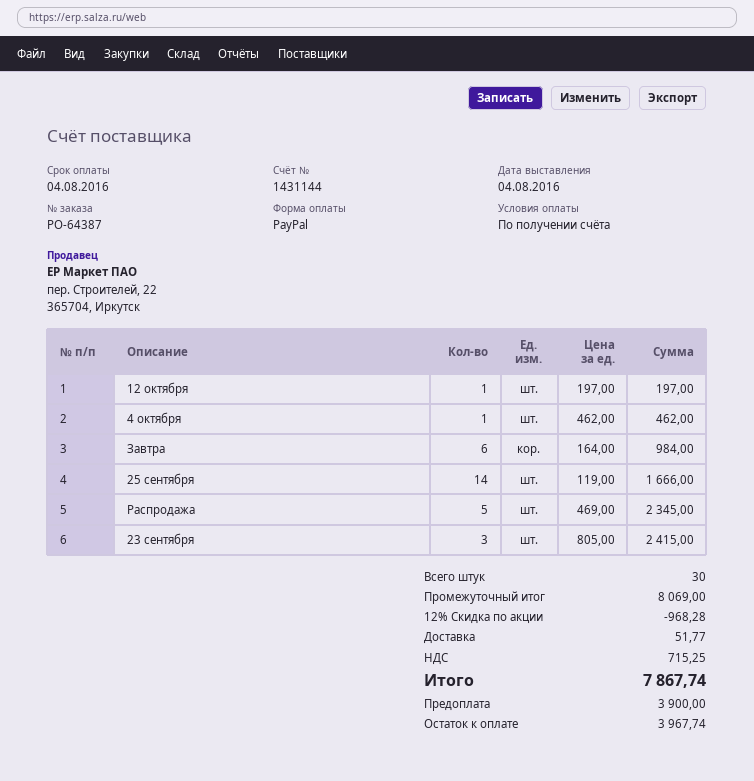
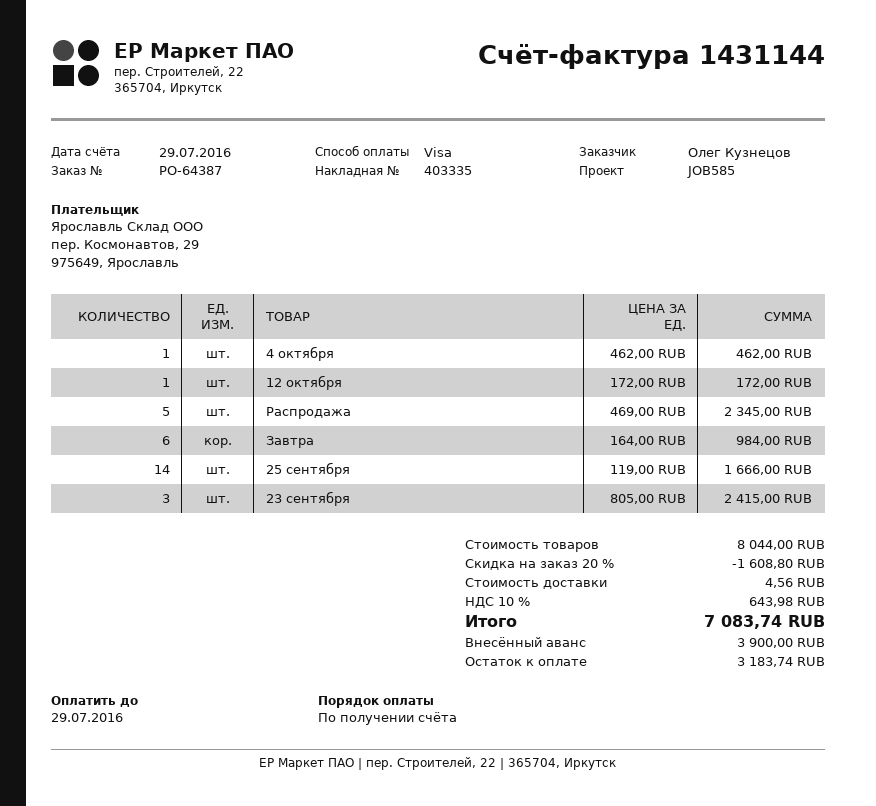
invoice date: 2016-08-04 -> 2016-07-29
due date: 2016-08-04 -> 2016-07-29
payment method: PayPal -> Visa
12 октября: 1 x 197.00 = 197.00 -> 1 x 172.00 = 172.00
subtotal: 8069.00 -> 8044.00
discount: 12% = 968.28 -> 20% = 1608.80
shipping: 51.77 -> 4.56
tax: 715.25 -> 643.98
total: 7867.74 -> 7083.74
balance: 3967.74 -> 3183.74

